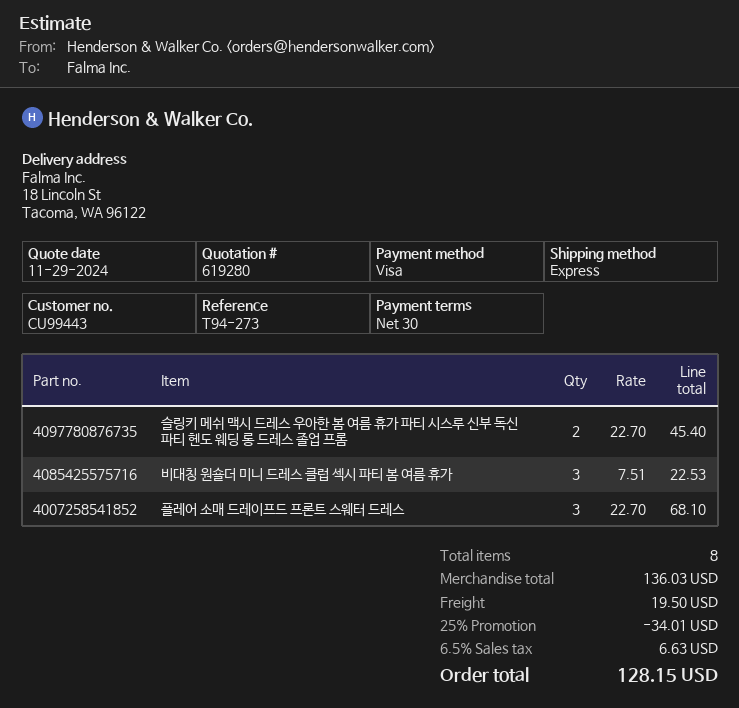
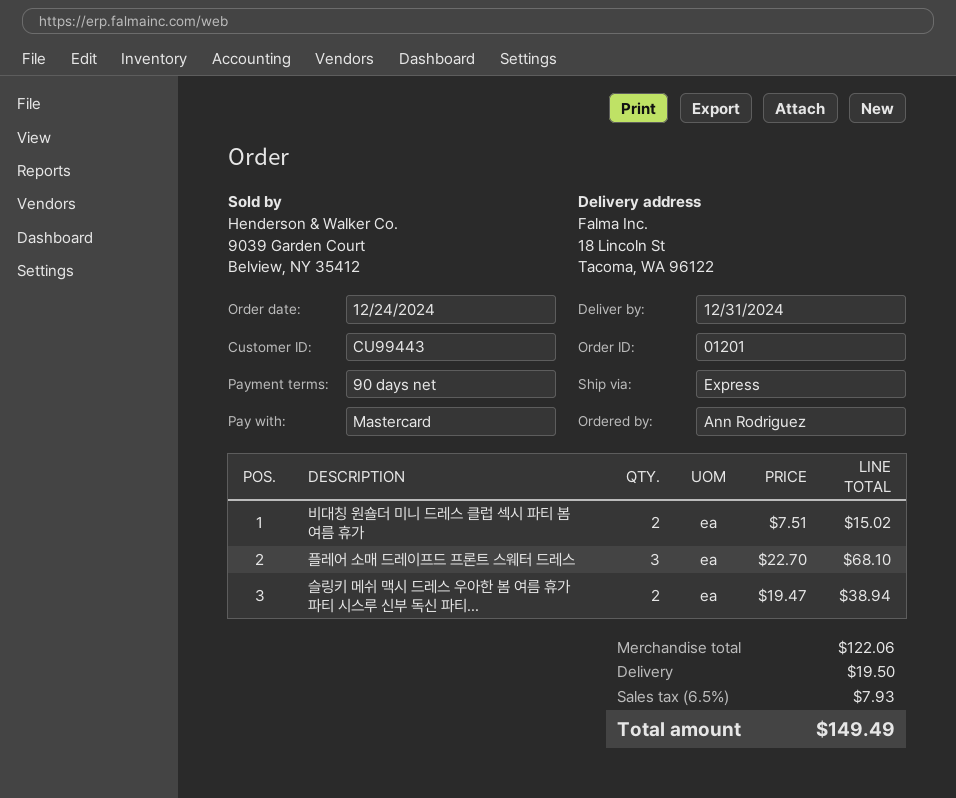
payment terms: 30 days -> 90 days
payment method: Visa -> Mastercard
슬링키 메쉬 맥시 드레스 우아한 봄 여름 휴가 파티 시스루 신부 독신 파티 헨도 웨딩 롱 드레스 졸업 프롬: 2 x 22.70 = 45.40 -> 2 x 19.47 = 38.94
비대칭 원숄더 미니 드레스 클럽 섹시 파티 봄 여름 휴가: 3 x 7.51 = 22.53 -> 2 x 7.51 = 15.02
subtotal: 136.03 -> 122.06
discount: 25% = 34.01 -> none
tax: 6.5% = 6.63 -> 6.5% = 7.93
total: 128.15 -> 149.49

